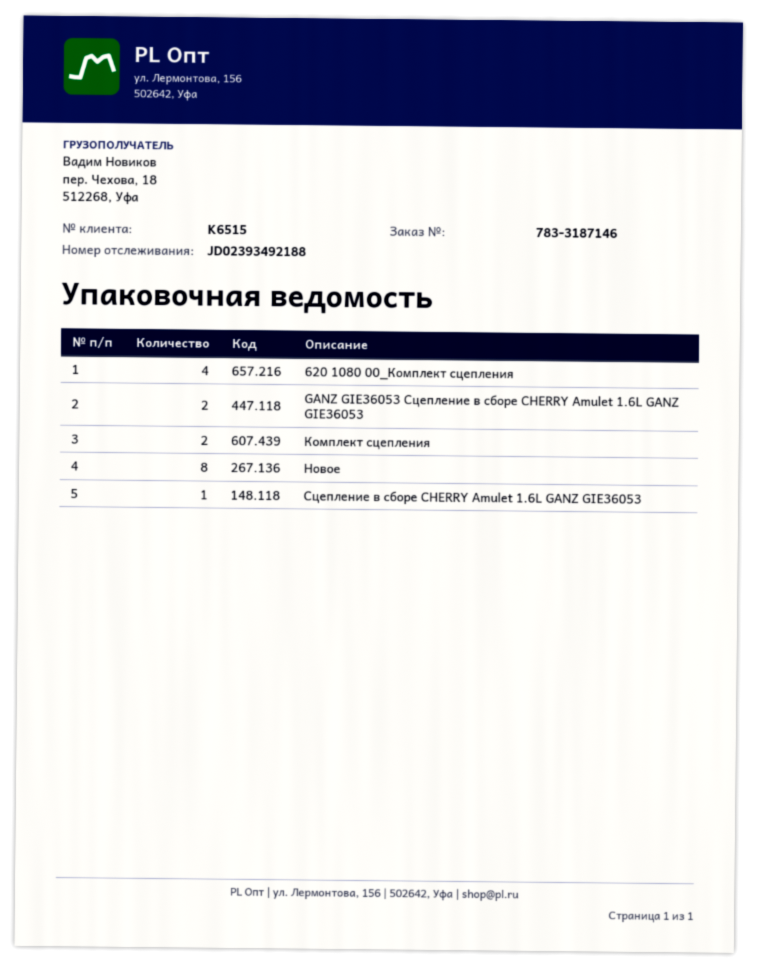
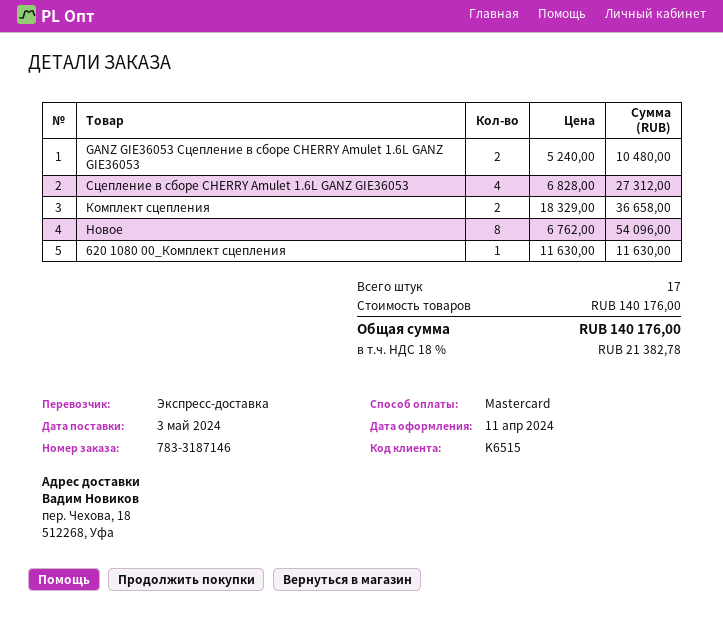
620 1080 00_Комплект сцепления: 4 -> 1
Сцепление в сборе CHERRY Amulet 1.6L GANZ GIE36053: 1 -> 4

